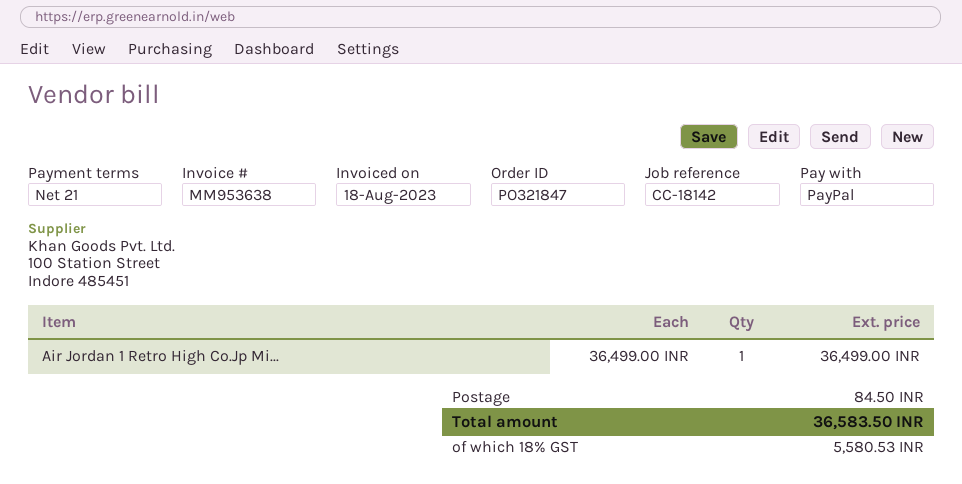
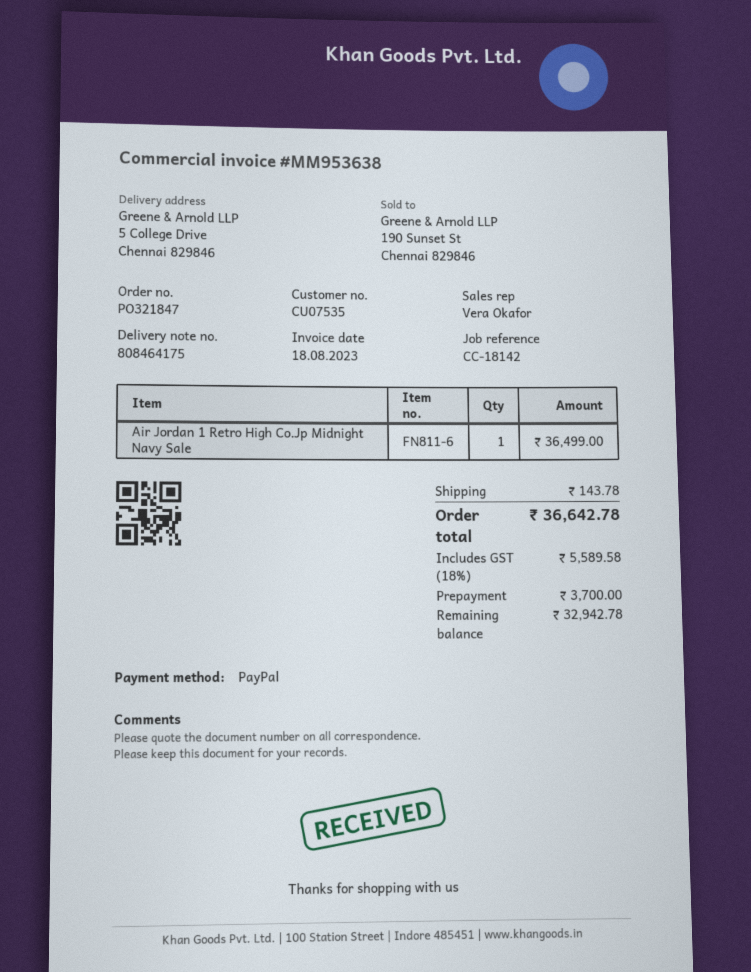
shipping: 84.50 -> 143.78
tax: 18% = 5580.53 -> 18% = 5589.58
total: 36583.50 -> 36642.78

